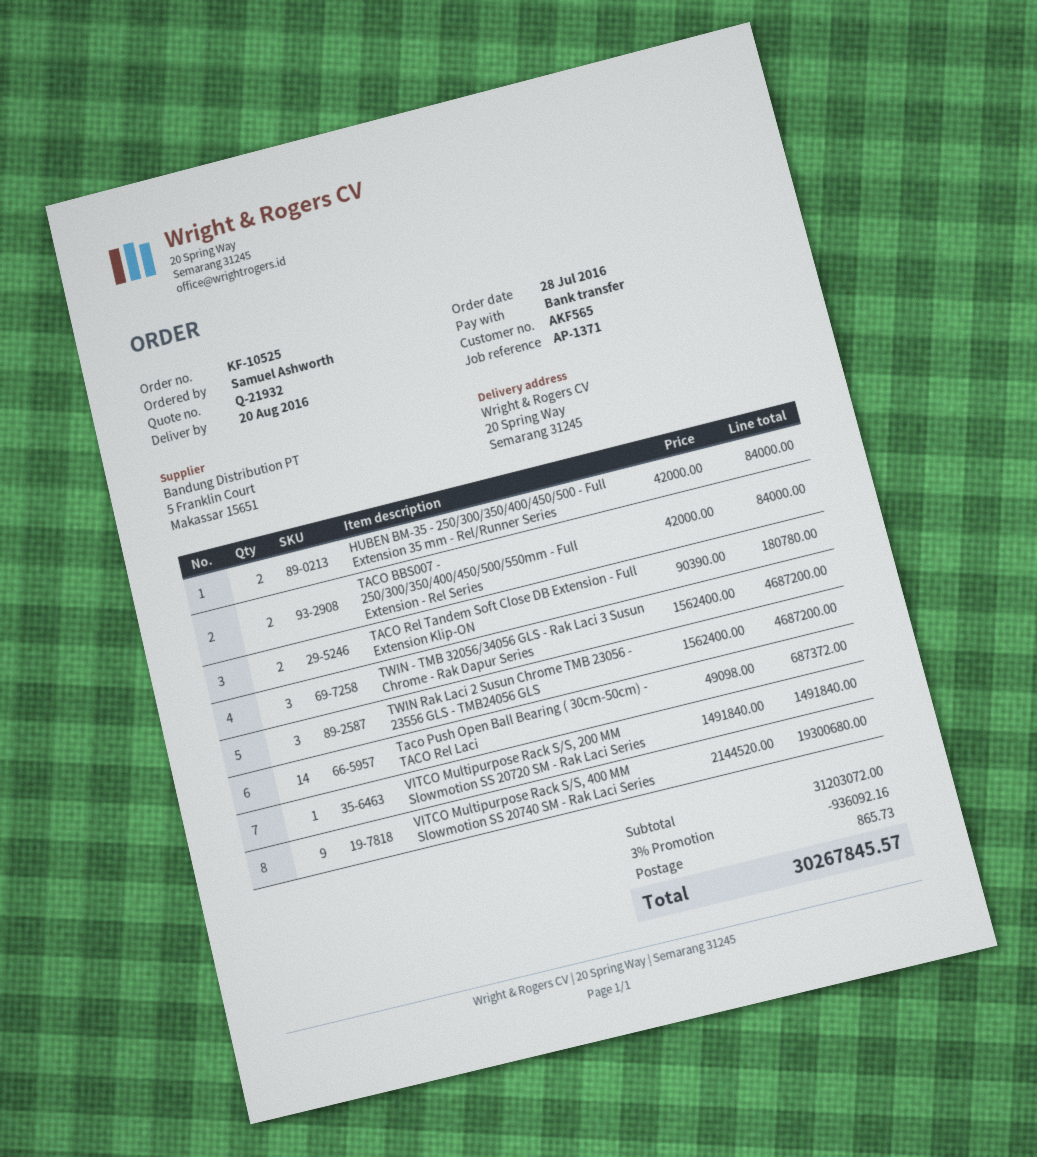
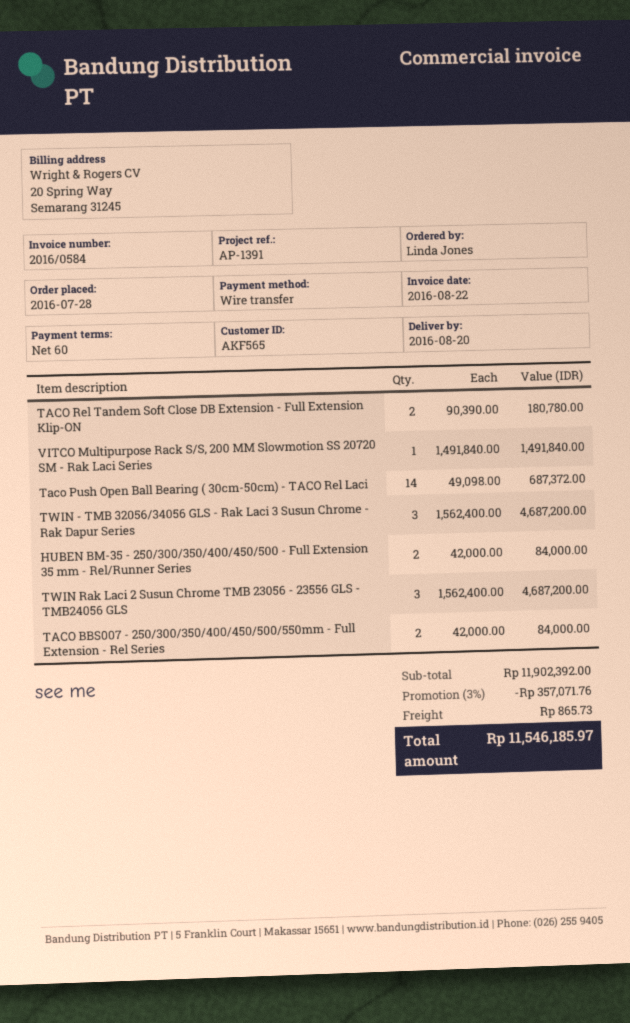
reference: AP-1371 -> AP-1391
ordered by: Samuel Ashworth -> Linda Jones
VITCO Multipurpose Rack S/S, 400 MM Slowmotion SS 20740 SM - Rak Laci Series: 9 x 2144520.00 = 19300680.00 -> none
subtotal: 31203072.00 -> 11902392.00
discount: 3% = 936092.16 -> 3% = 357071.76
total: 30267845.57 -> 11546185.97

